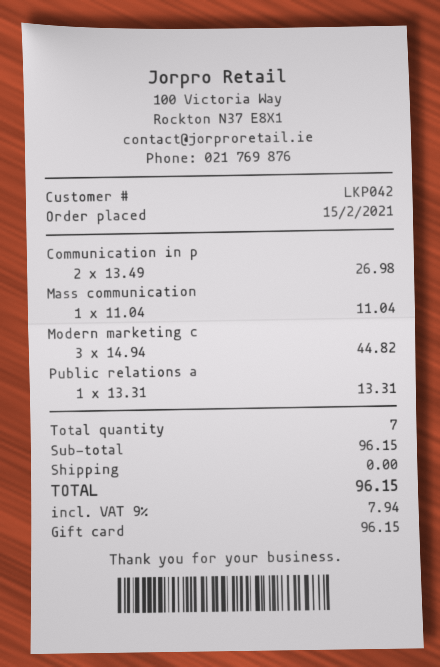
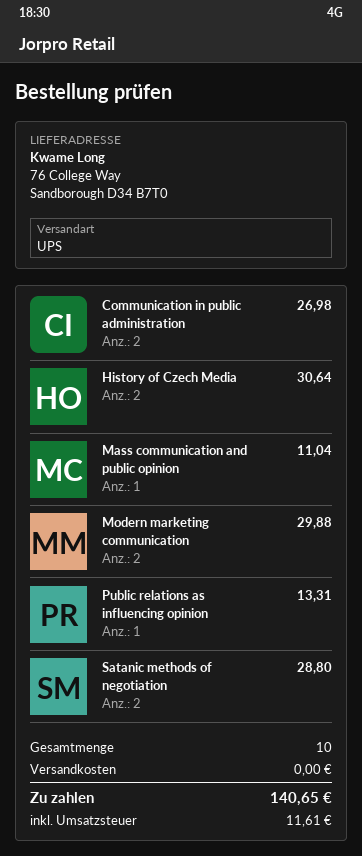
Modern marketing c: 3 for 44.82 -> 2 for 29.88
History of Czech Media: none -> 2 for 30.64
Satanic methods of negotiation: none -> 2 for 28.80
total quantity: 7 -> 10
tax: 7.94 -> 11.61
total: 96.15 -> 140.65

